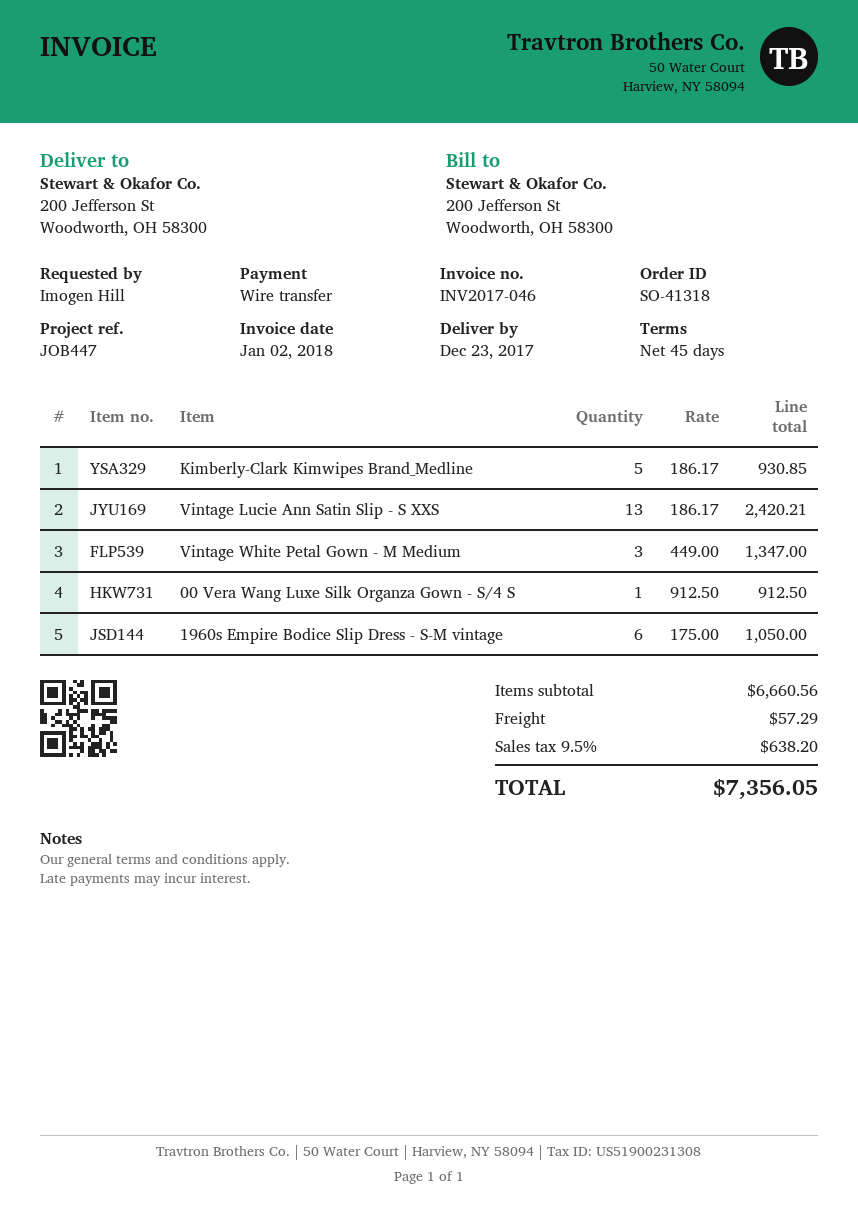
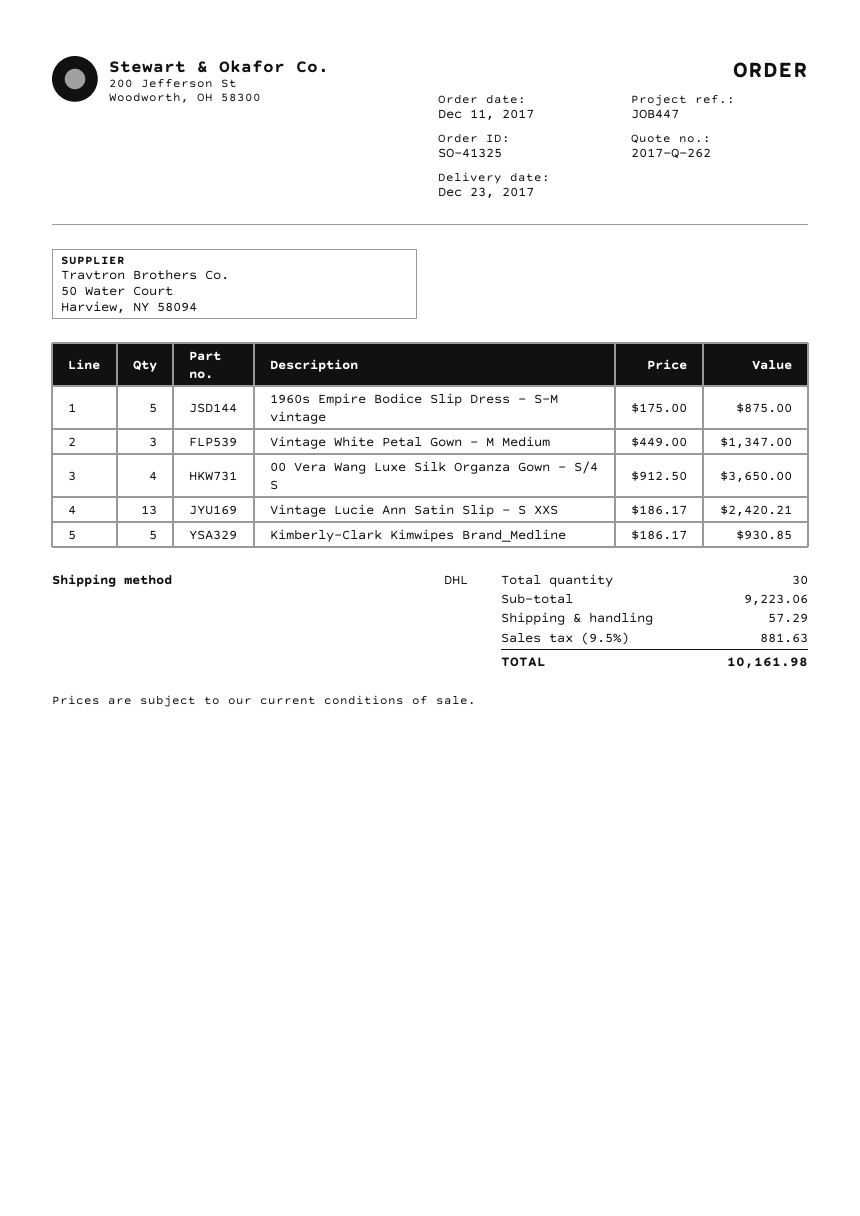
order number: SO-41318 -> SO-41325
00 Vera Wang Luxe Silk Organza Gown - S/4 S: 1 x 912.50 = 912.50 -> 4 x 912.50 = 3650.00
1960s Empire Bodice Slip Dress - S-M vintage: 6 x 175.00 = 1050.00 -> 5 x 175.00 = 875.00
subtotal: 6660.56 -> 9223.06
tax: 9.5% = 638.20 -> 9.5% = 881.63
total: 7356.05 -> 10161.98

